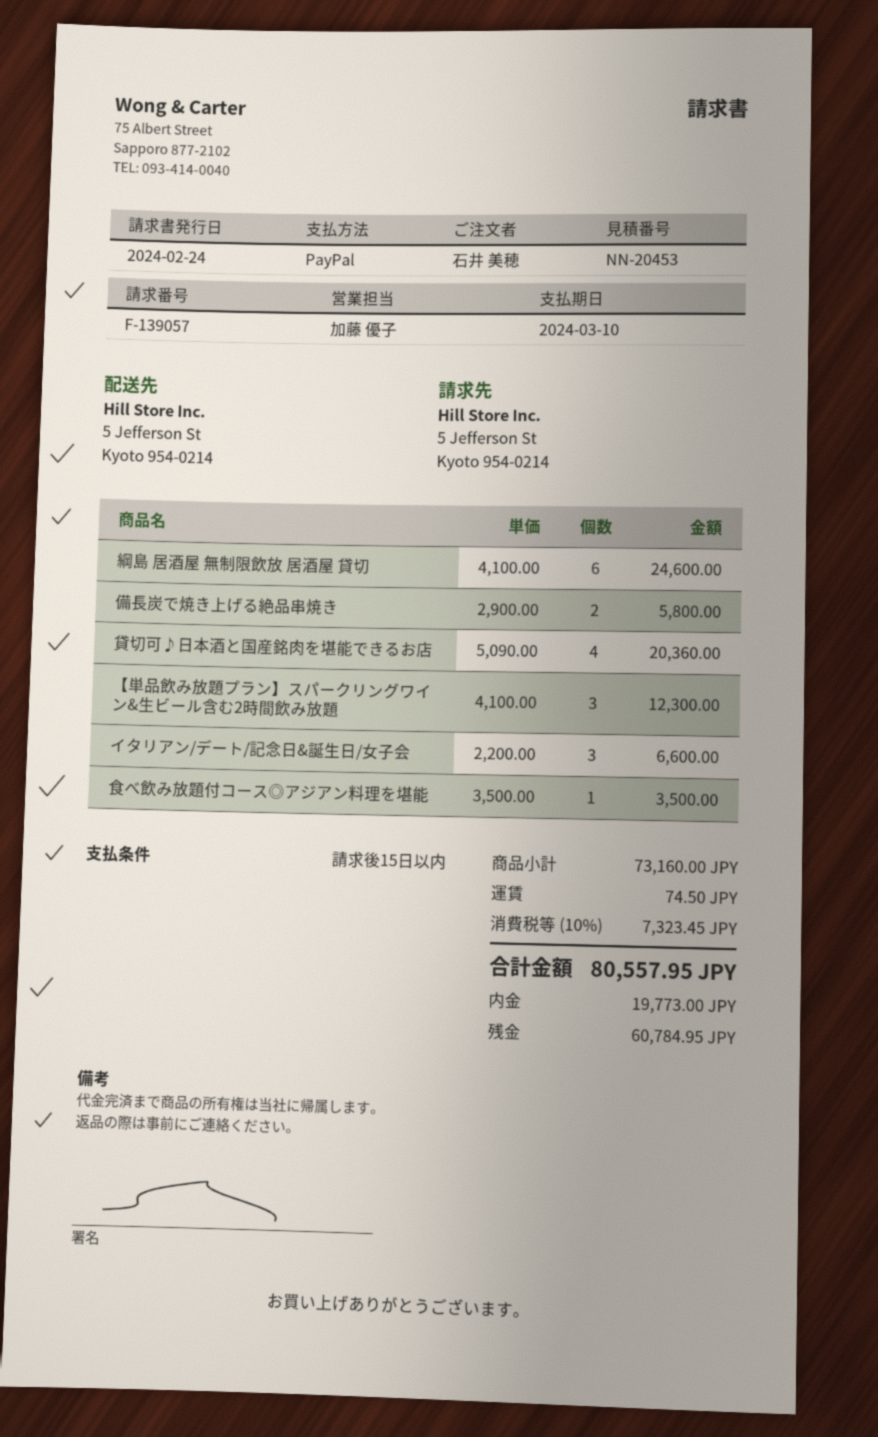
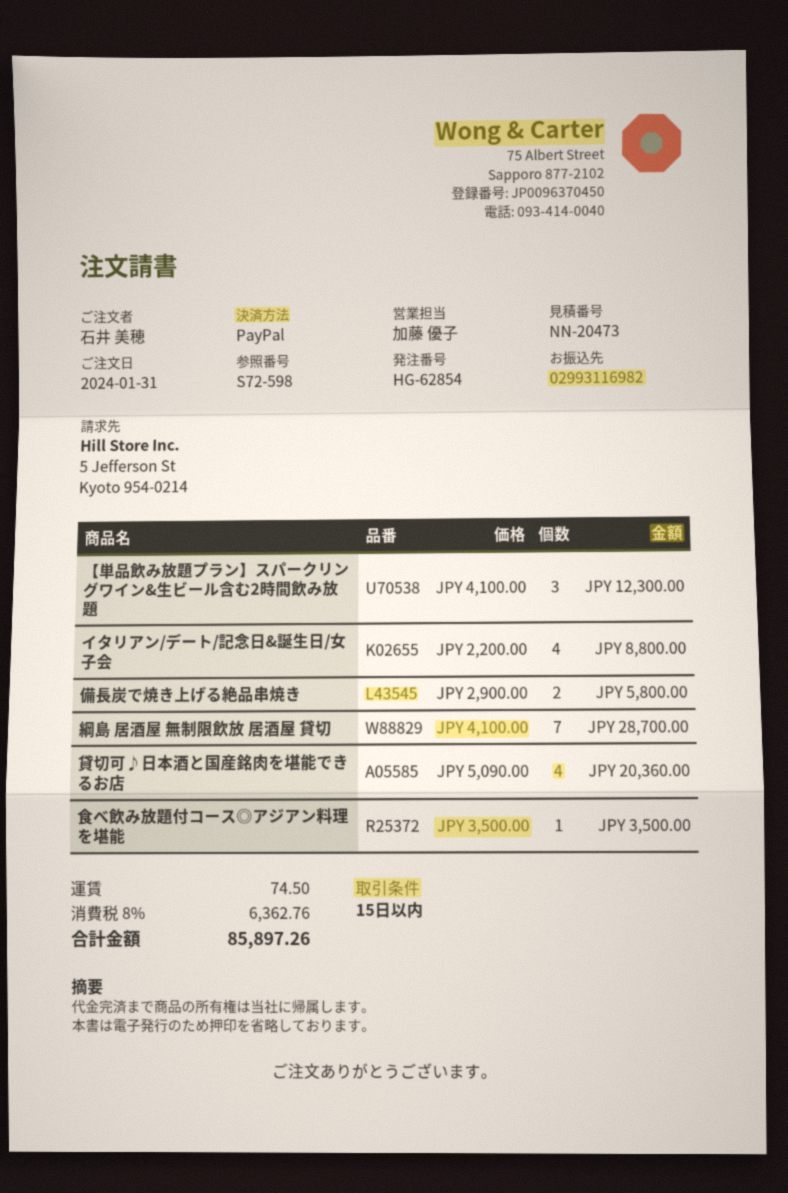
quote number: NN-20453 -> NN-20473
綱島 居酒屋 無制限飲放 居酒屋 貸切: 6 x 4100.00 = 24600.00 -> 7 x 4100.00 = 28700.00
イタリアン/デート/記念日&誕生日/女子会: 3 x 2200.00 = 6600.00 -> 4 x 2200.00 = 8800.00
tax: 10% = 7323.45 -> 8% = 6362.76
total: 80557.95 -> 85897.26

